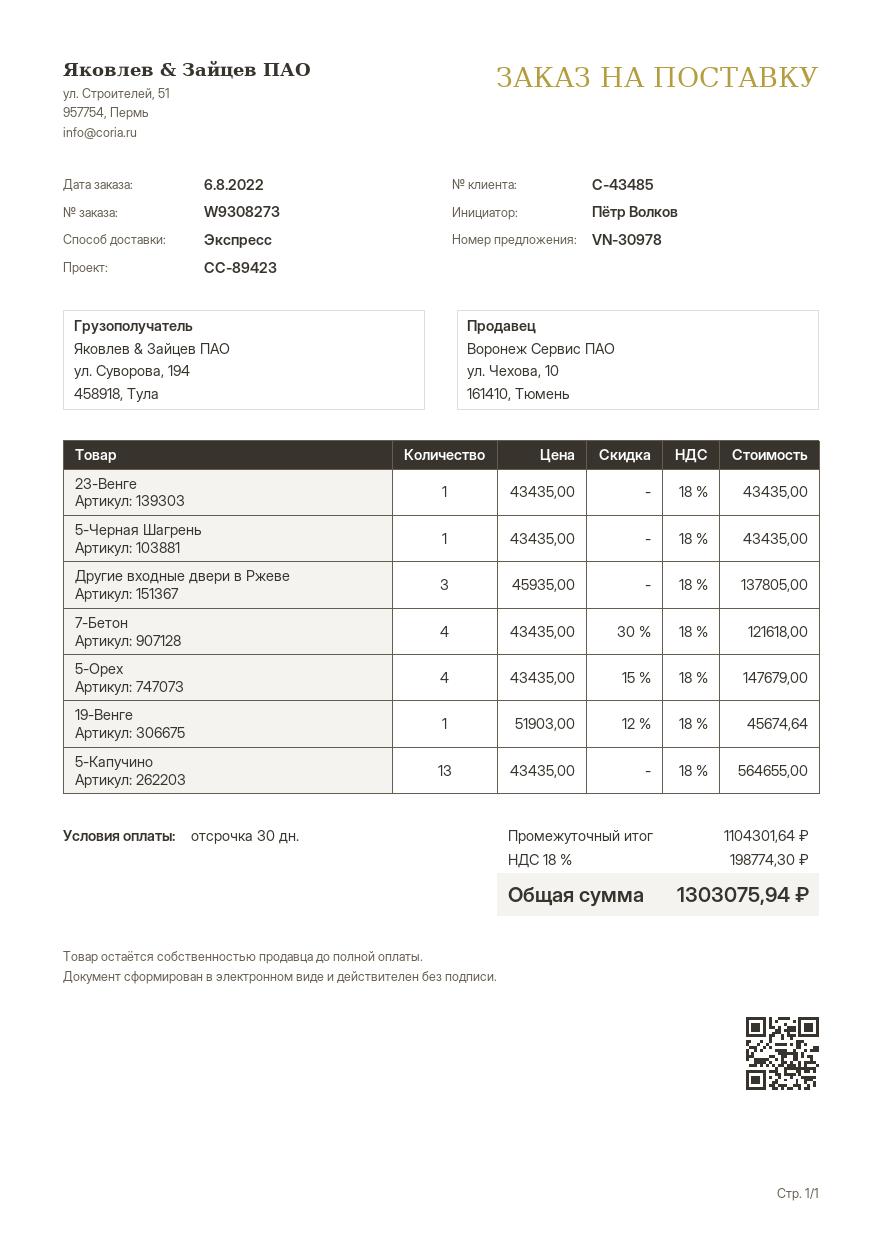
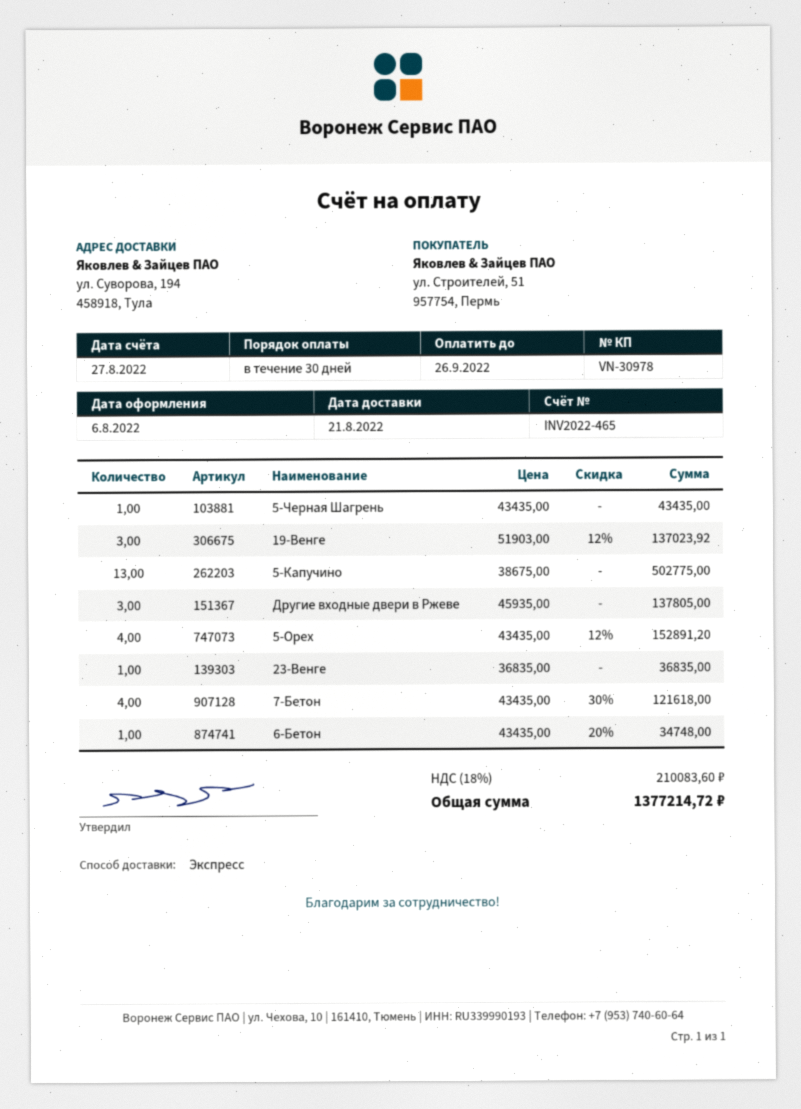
23-Венге: 1 x 43435.00 = 43435.00 -> 1 x 36835.00 = 36835.00
5-Орех: 4 x 43435.00 - 15% = 147679.00 -> 4 x 43435.00 - 12% = 152891.20
19-Венге: 1 x 51903.00 - 12% = 45674.64 -> 3 x 51903.00 - 12% = 137023.92
5-Капучино: 13 x 43435.00 = 564655.00 -> 13 x 38675.00 = 502775.00
6-Бетон: none -> 1 x 43435.00 - 20% = 34748.00
tax: 18% = 198774.30 -> 18% = 210083.60
total: 1303075.94 -> 1377214.72

